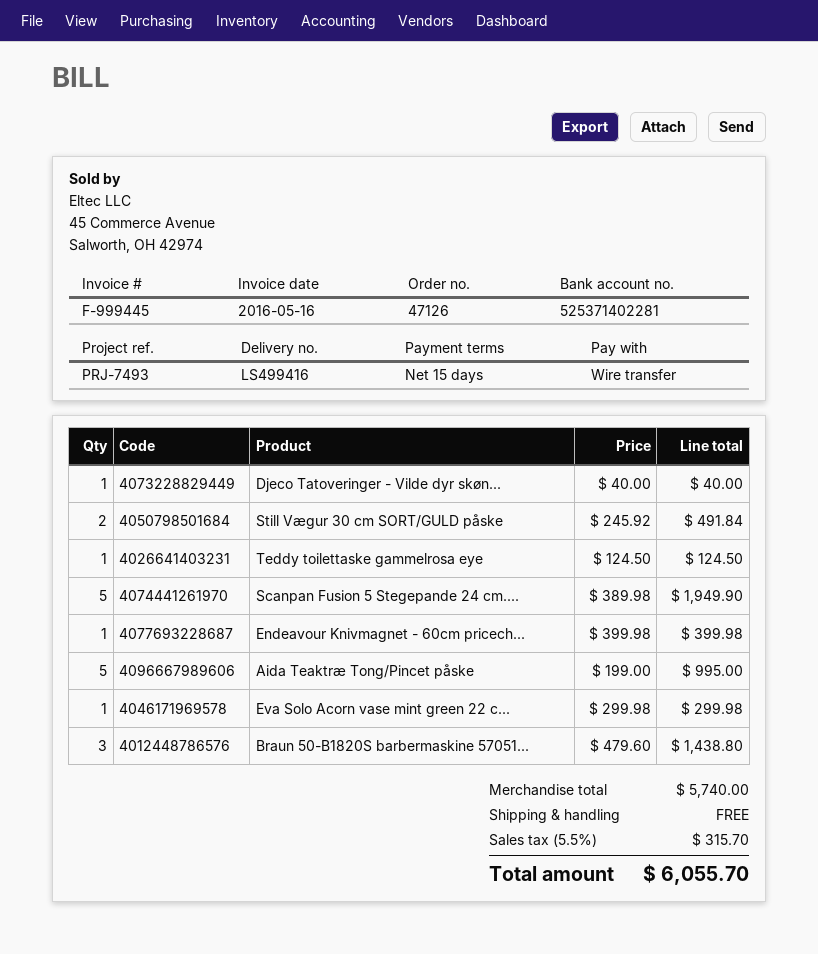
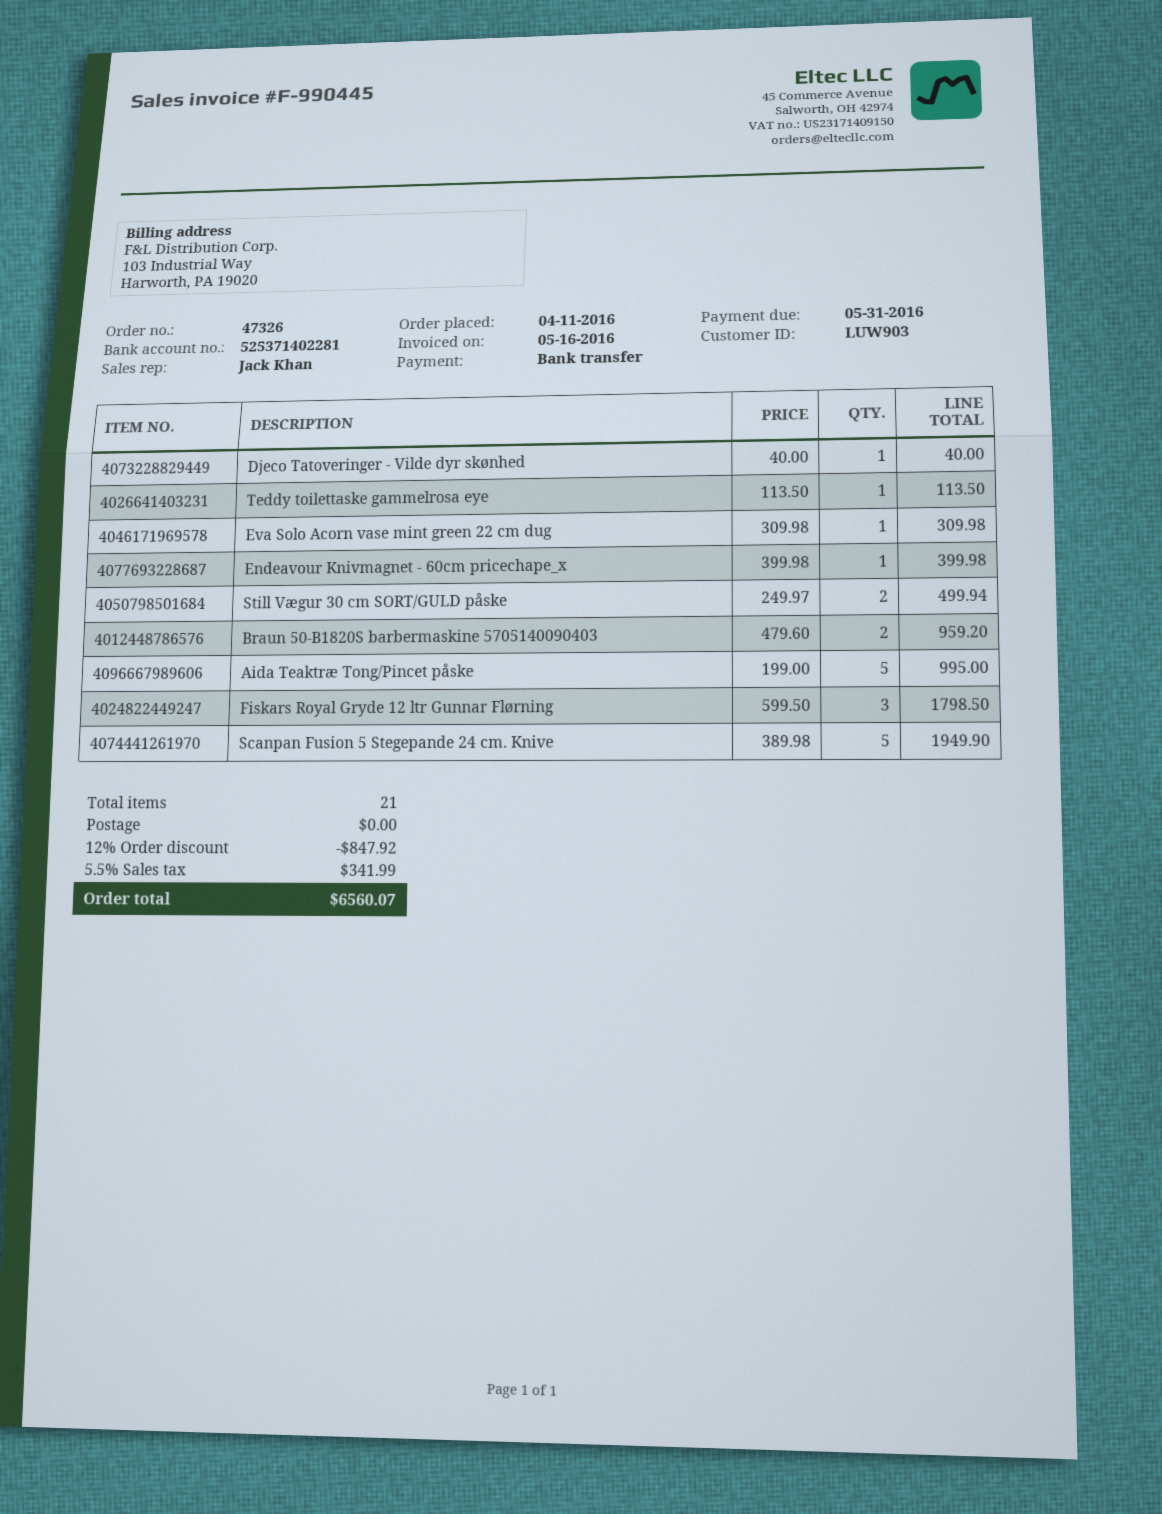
order number: 47126 -> 47326
invoice number: F-999445 -> F-990445
Still Vægur 30 cm SORT/GULD påske: 2 x 245.92 = 491.84 -> 2 x 249.97 = 499.94
Teddy toilettaske gammelrosa eye: 1 x 124.50 = 124.50 -> 1 x 113.50 = 113.50
Eva Solo Acorn vase mint green 22 c...: 1 x 299.98 = 299.98 -> 1 x 309.98 = 309.98
Braun 50-B1820S barbermaskine 57051...: 3 x 479.60 = 1438.80 -> 2 x 479.60 = 959.20
Fiskars Royal Gryde 12 ltr Gunnar Flørning: none -> 3 x 599.50 = 1798.50
discount: none -> 12% = 847.92
tax: 5.5% = 315.70 -> 5.5% = 341.99
total: 6055.70 -> 6560.07

